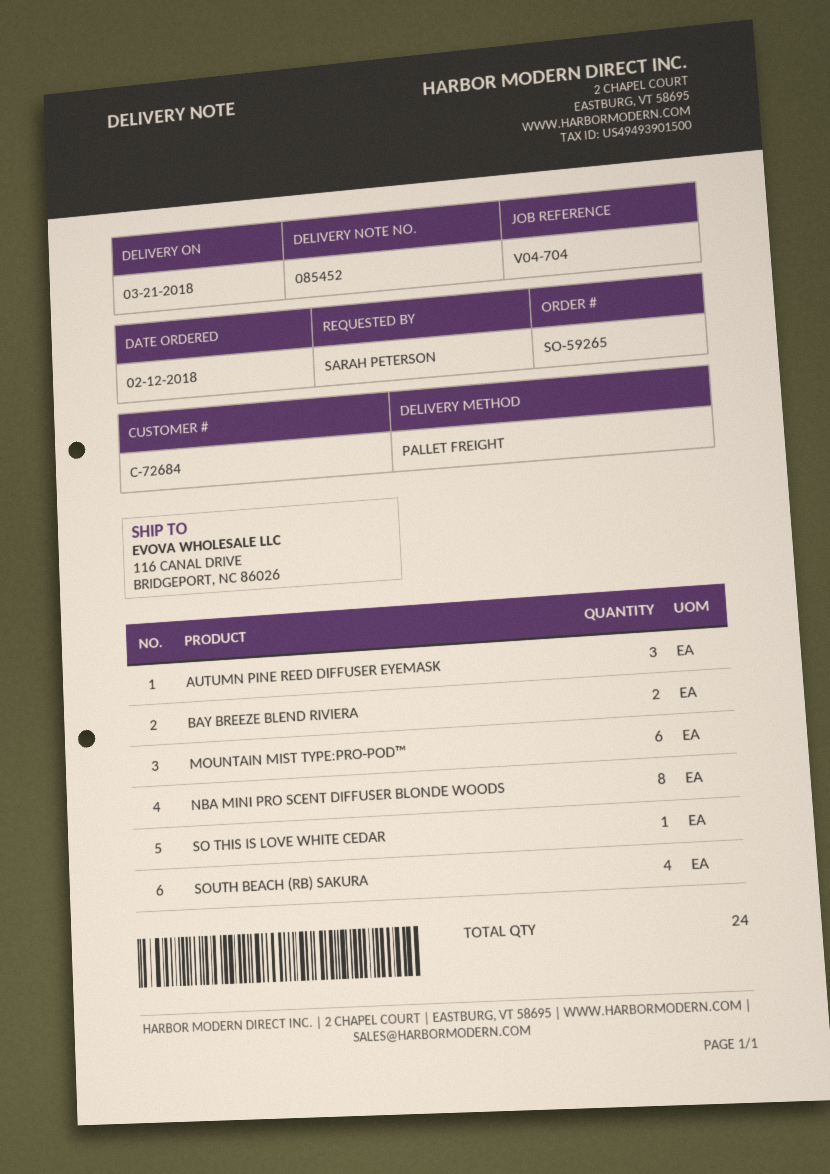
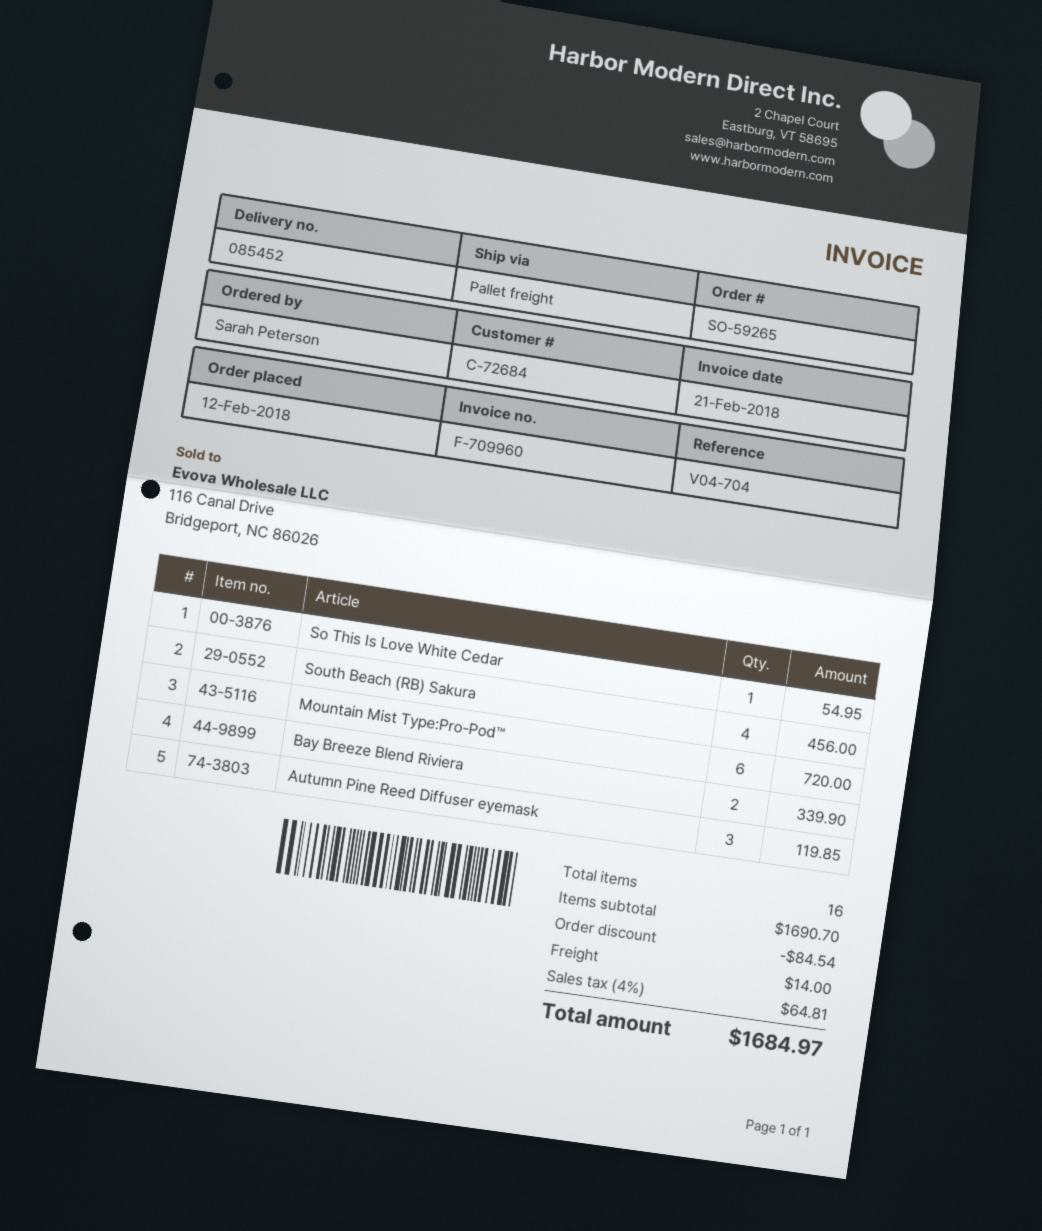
NBA MINI PRO SCENT DIFFUSER BLONDE WOODS: 8 -> none
total quantity: 24 -> 16

